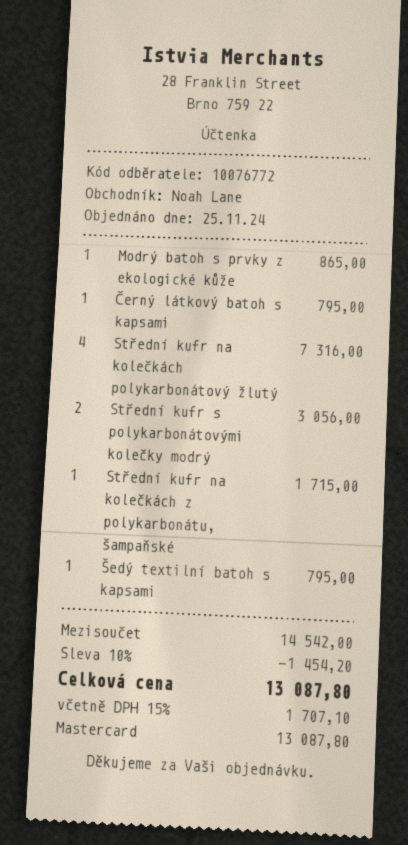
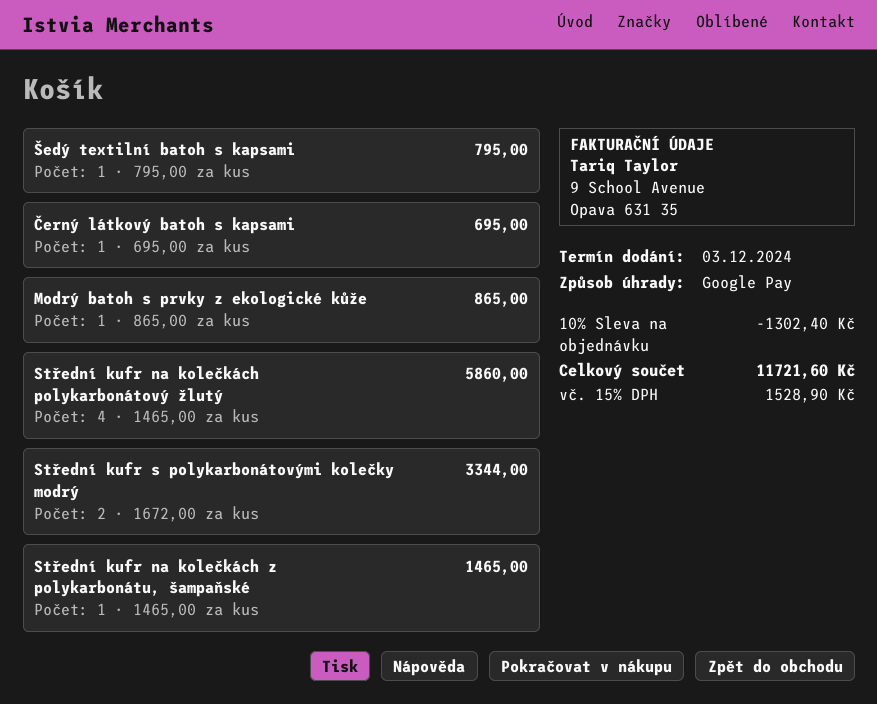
payment method: Mastercard -> Google Pay
Černý látkový batoh s kapsami: 1 for 795.00 -> 1 for 695.00
Střední kufr na kolečkách polykarbonátový žlutý: 4 for 7316.00 -> 4 for 5860.00
Střední kufr s polykarbonátovými kolečky modrý: 2 for 3056.00 -> 2 for 3344.00
Střední kufr na kolečkách z polykarbonátu, šampaňské: 1 for 1715.00 -> 1 for 1465.00
discount: 10% = 1454.20 -> 10% = 1302.40
tax: 15% = 1707.10 -> 15% = 1528.90
total: 13087.80 -> 11721.60

